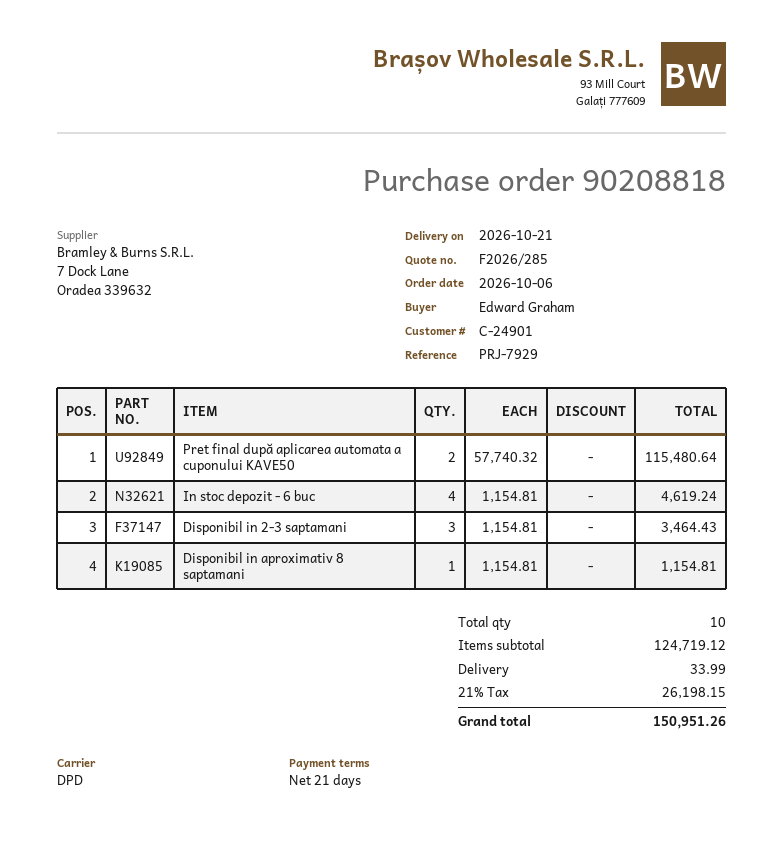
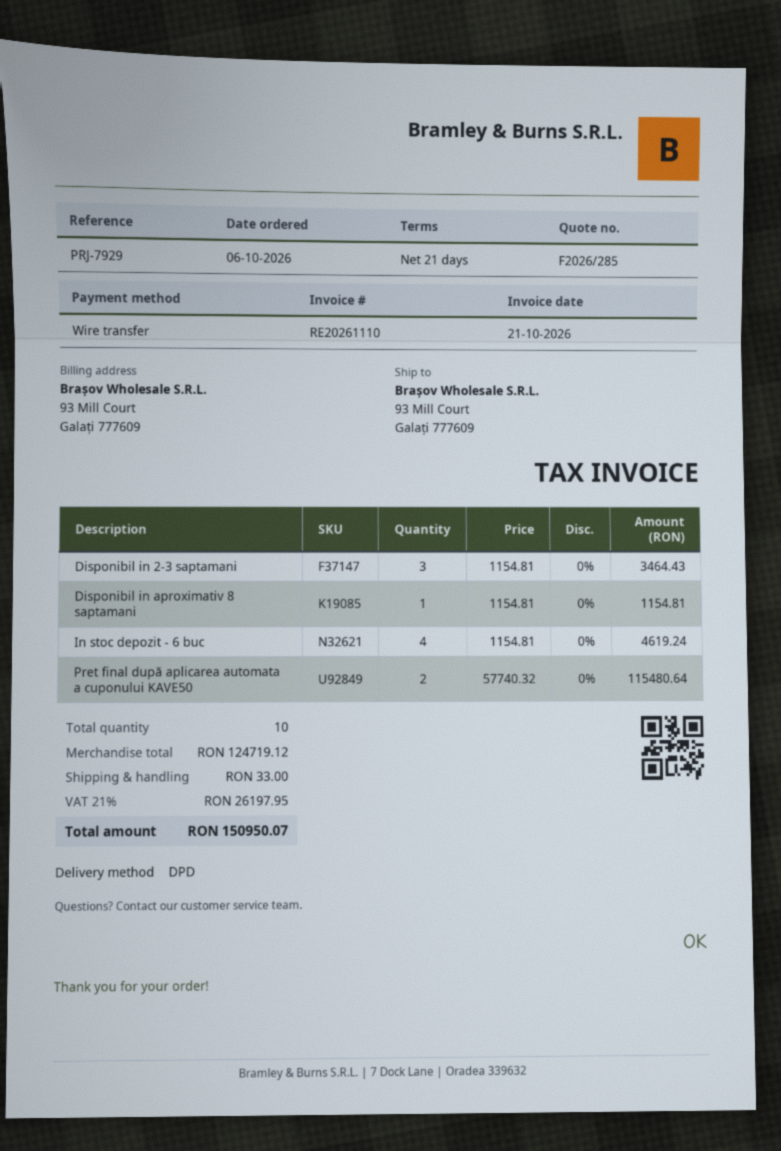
shipping: 33.99 -> 33.00
tax: 21% = 26198.15 -> 21% = 26197.95
total: 150951.26 -> 150950.07

